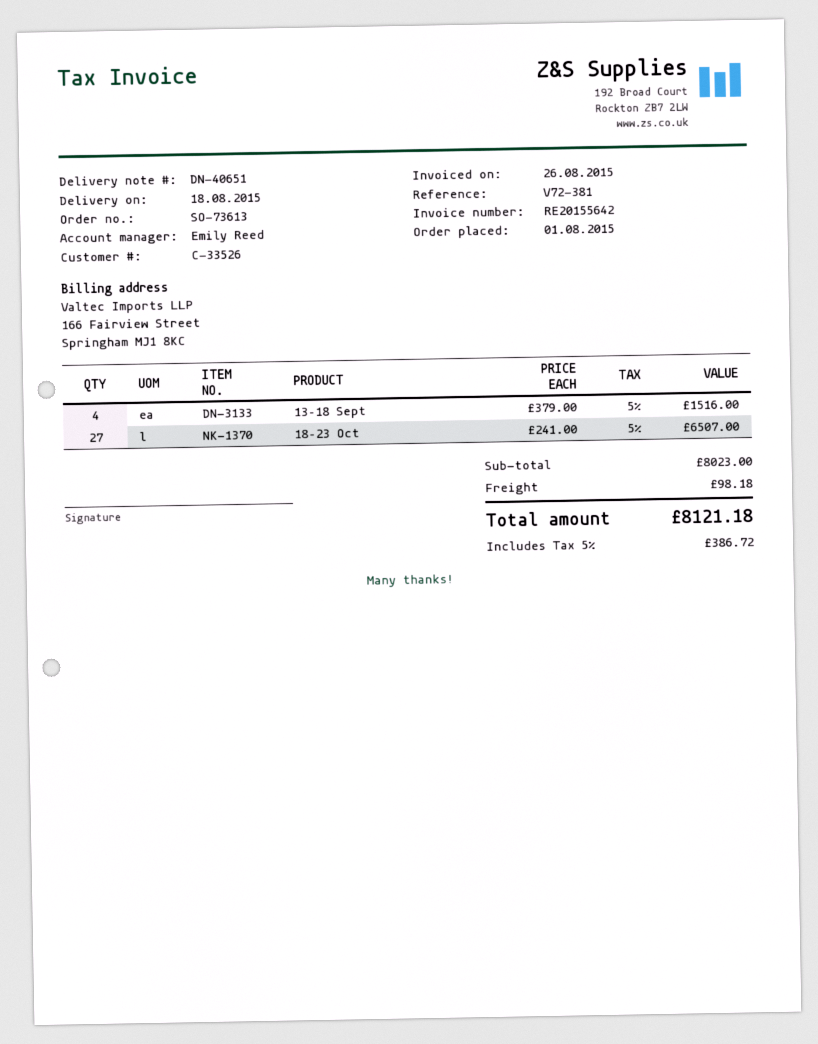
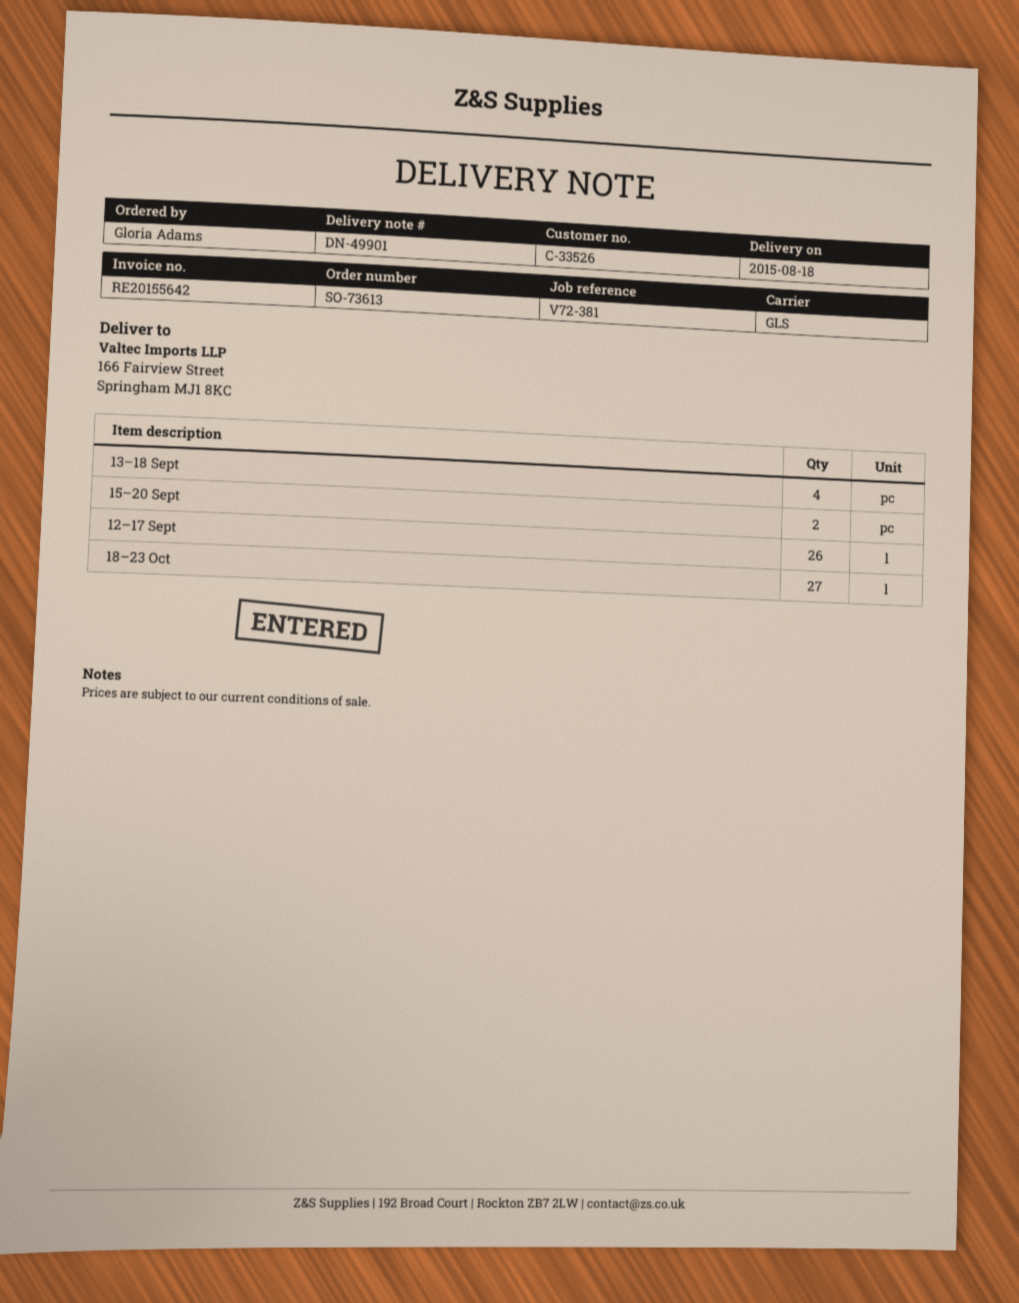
delivery note number: DN-40651 -> DN-49901
15–20 Sept: none -> 2
12–17 Sept: none -> 26

